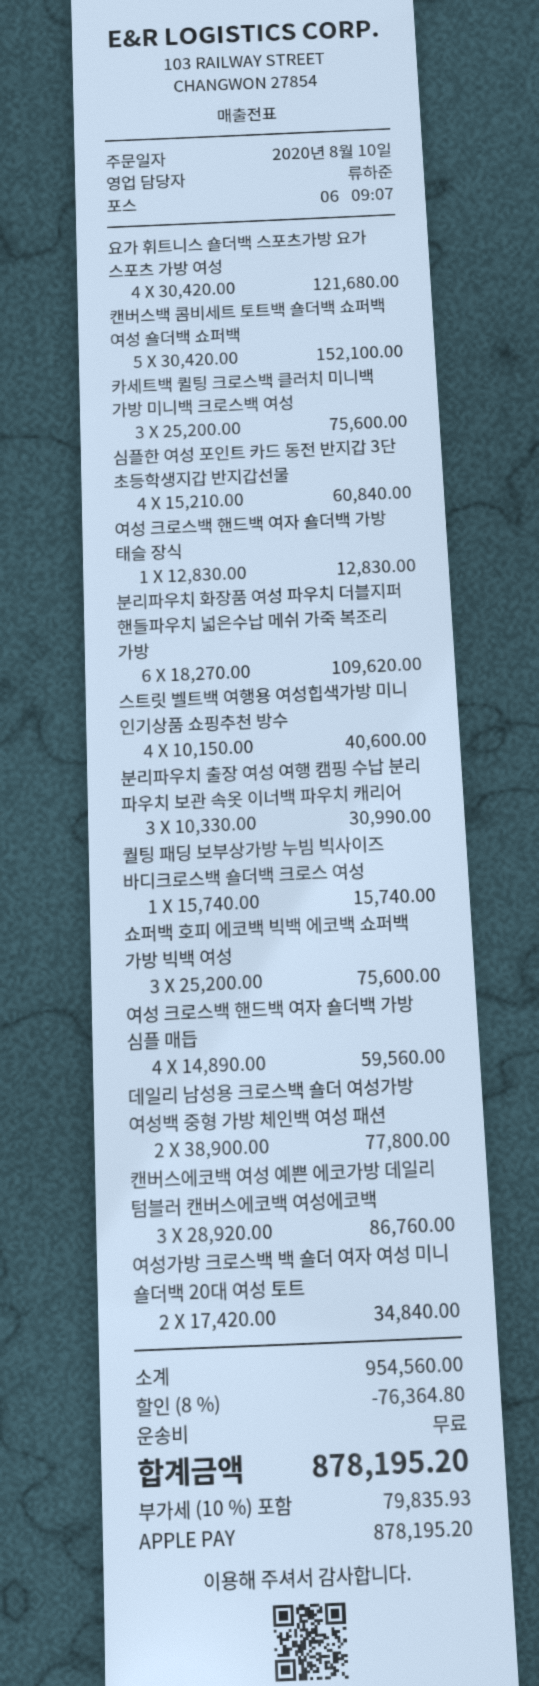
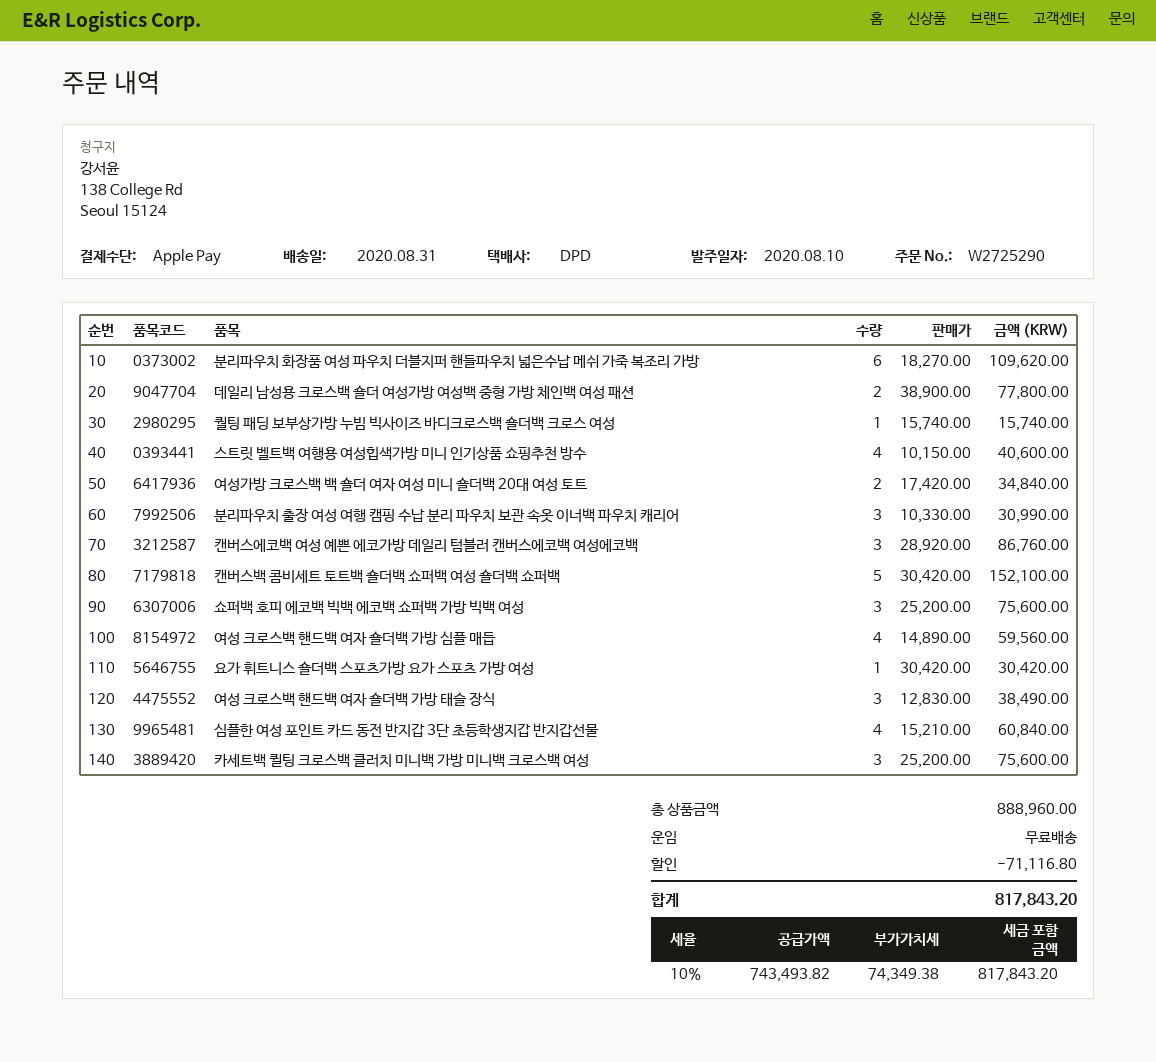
요가 휘트니스 숄더백 스포츠가방 요가 스포츠 가방 여성: 4 x 30420.00 = 121680.00 -> 1 x 30420.00 = 30420.00
여성 크로스백 핸드백 여자 숄더백 가방 태슬 장식: 1 x 12830.00 = 12830.00 -> 3 x 12830.00 = 38490.00
subtotal: 954560.00 -> 888960.00
discount: 76364.80 -> 71116.80
tax: 10% = 79835.93 -> 10% = 74349.38
total: 878195.20 -> 817843.20

